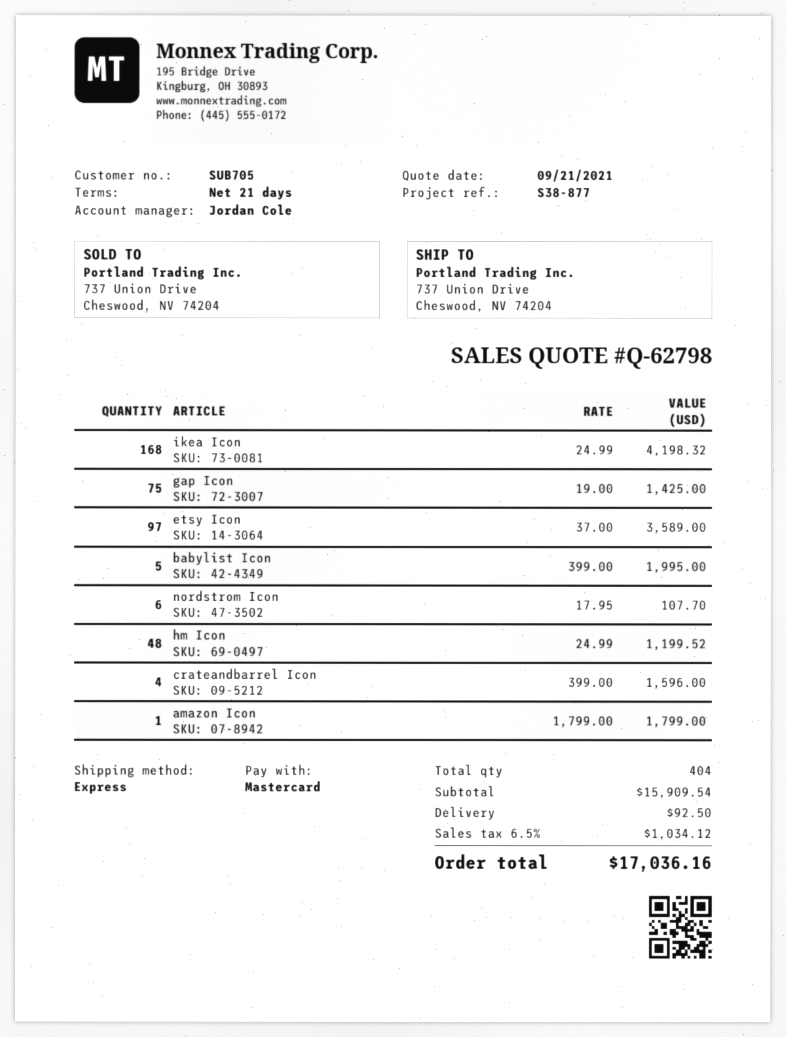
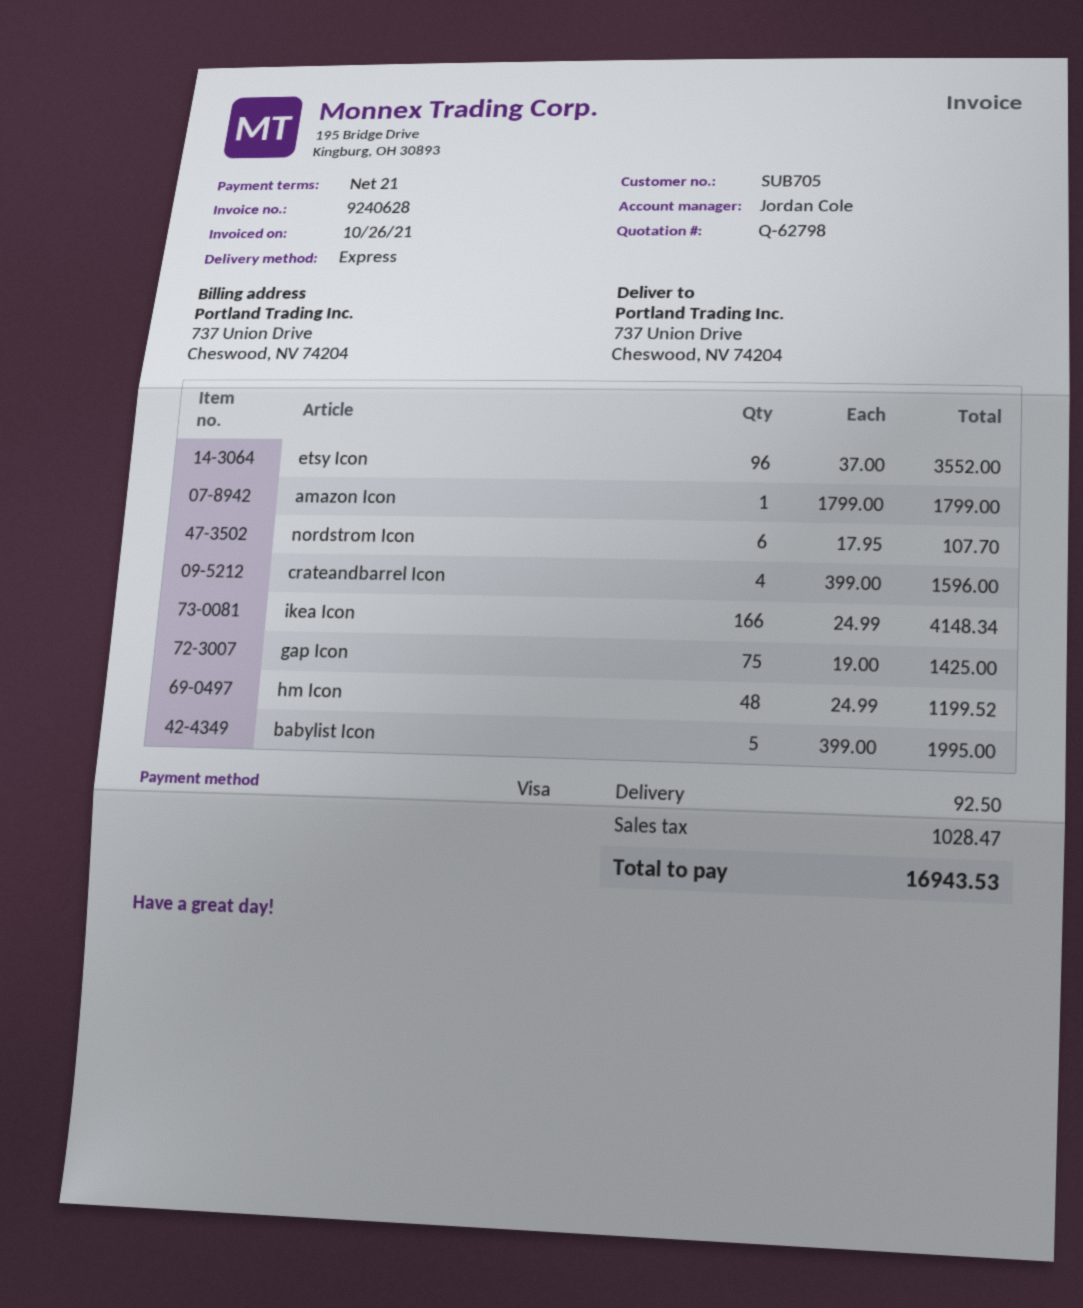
payment method: Mastercard -> Visa
ikea Icon: 168 x 24.99 = 4198.32 -> 166 x 24.99 = 4148.34
etsy Icon: 97 x 37.00 = 3589.00 -> 96 x 37.00 = 3552.00
tax: 1034.12 -> 1028.47
total: 17036.16 -> 16943.53

